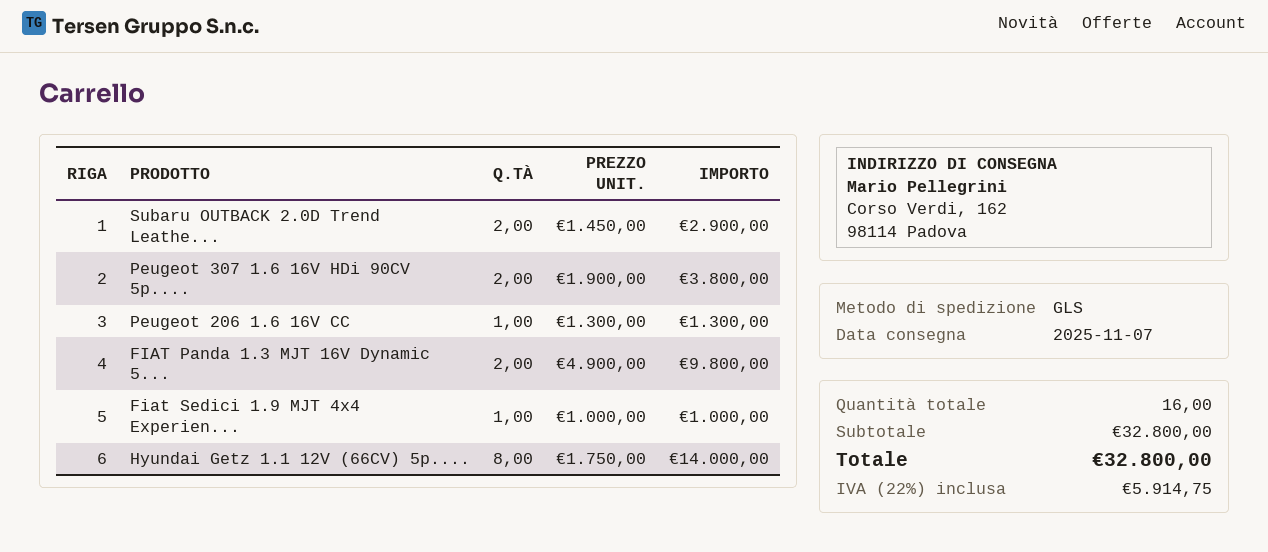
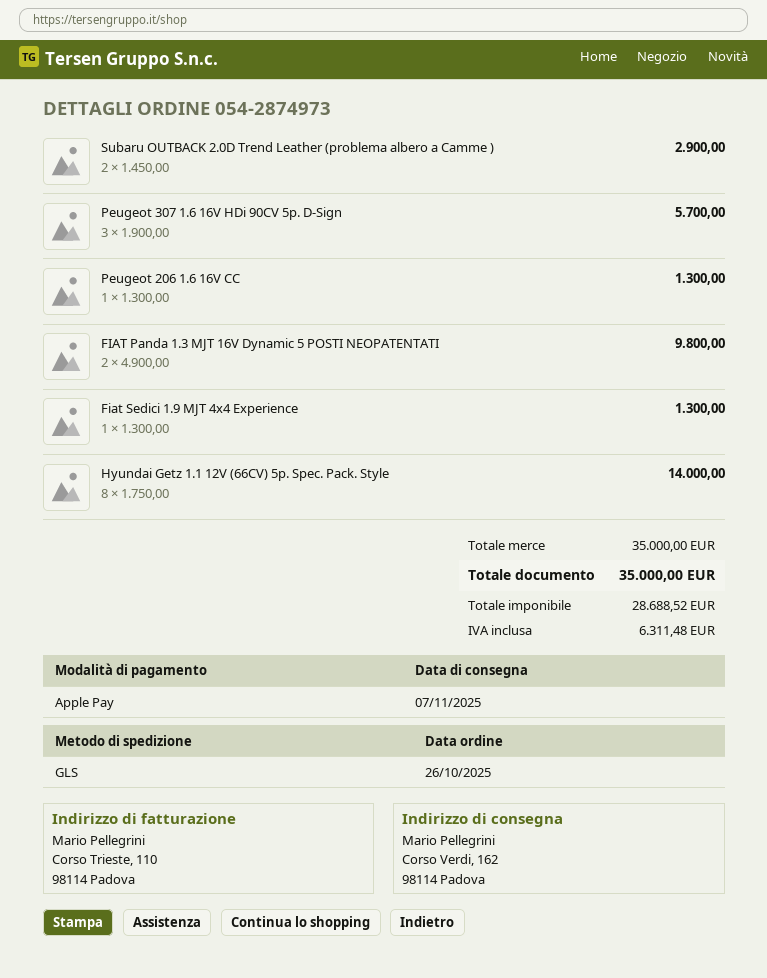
Peugeot 307 1.6 16V HDi 90CV 5p....: 2 x 1900.00 = 3800.00 -> 3 x 1900.00 = 5700.00
Fiat Sedici 1.9 MJT 4x4 Experien...: 1 x 1000.00 = 1000.00 -> 1 x 1300.00 = 1300.00
subtotal: 32800.00 -> 35000.00
tax: 5914.75 -> 6311.48
total: 32800.00 -> 35000.00

